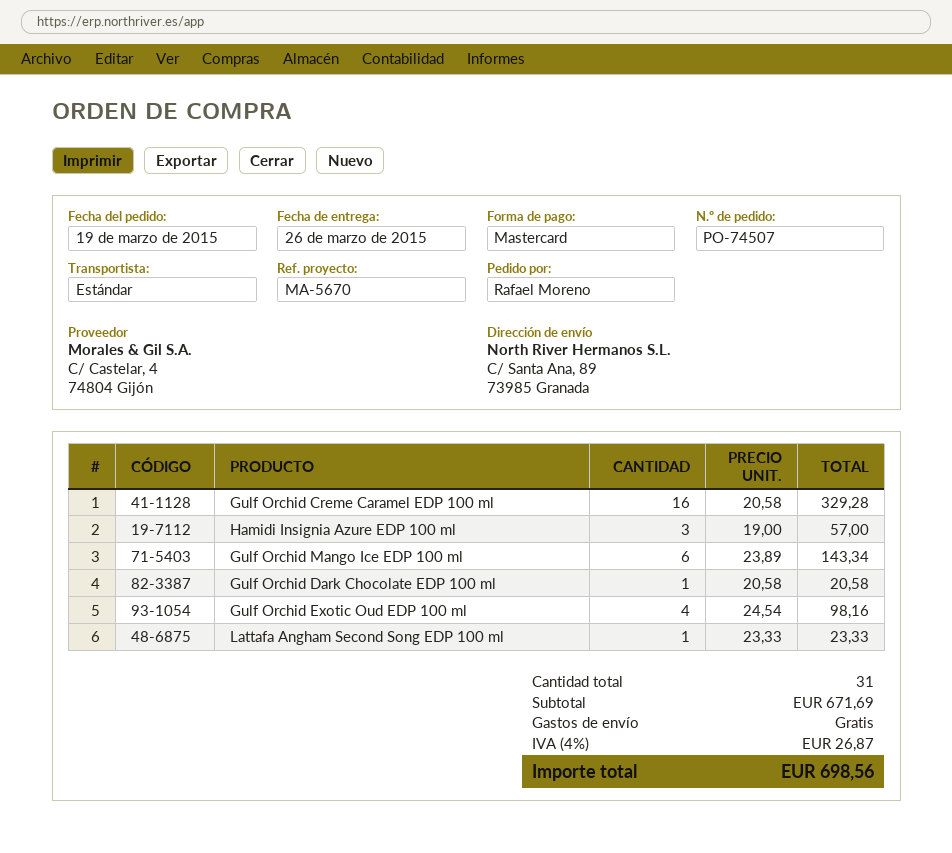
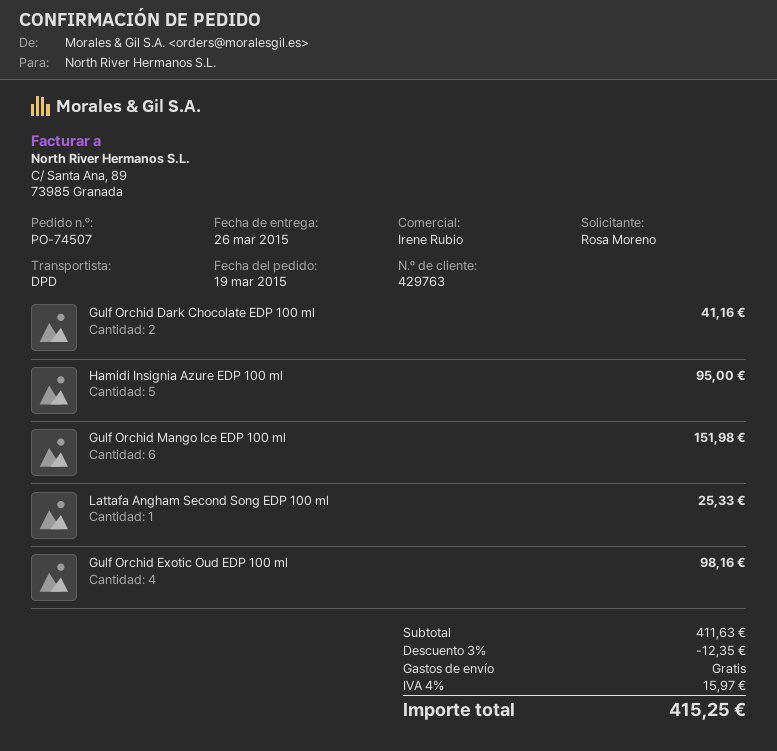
ordered by: Rafael Moreno -> Rosa Moreno
shipping method: standard -> DPD
Gulf Orchid Creme Caramel EDP 100 ml: 16 for 329.28 -> none
Hamidi Insignia Azure EDP 100 ml: 3 for 57.00 -> 5 for 95.00
Gulf Orchid Mango Ice EDP 100 ml: 6 for 143.34 -> 6 for 151.98
Gulf Orchid Dark Chocolate EDP 100 ml: 1 for 20.58 -> 2 for 41.16
Lattafa Angham Second Song EDP 100 ml: 1 for 23.33 -> 1 for 25.33
subtotal: 671.69 -> 411.63
discount: none -> 3% = 12.35
tax: 4% = 26.87 -> 4% = 15.97
total: 698.56 -> 415.25

